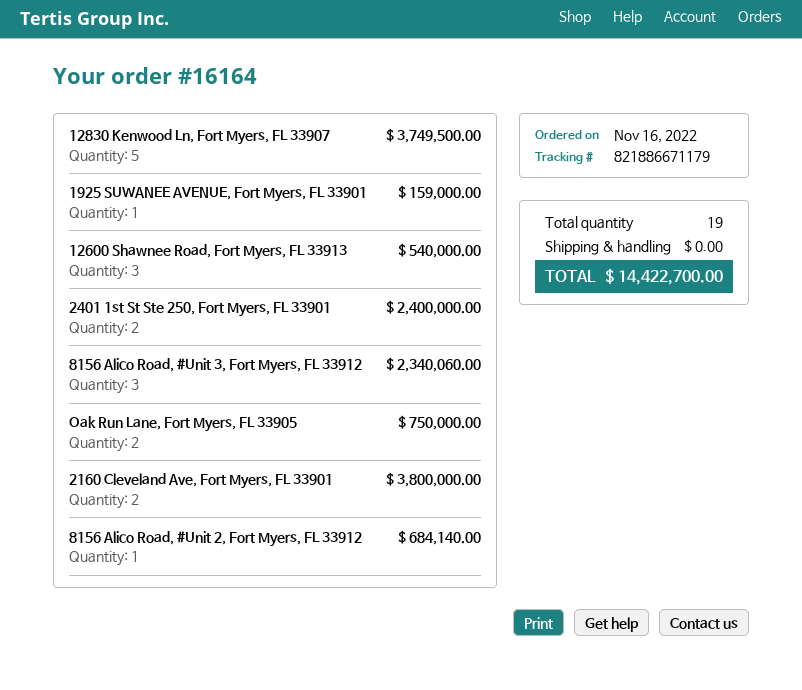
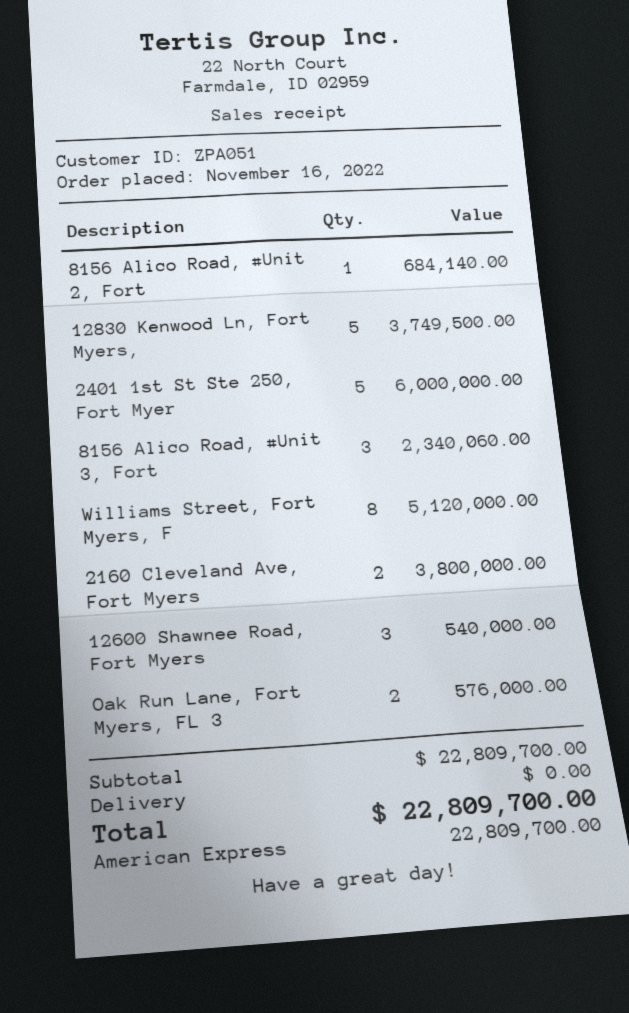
1925 SUWANEE AVENUE, Fort Myers, FL 33901: 1 for 159000.00 -> none
2401 1st St Ste 250, Fort Myers, FL 33901: 2 for 2400000.00 -> 5 for 6000000.00
Oak Run Lane, Fort Myers, FL 33905: 2 for 750000.00 -> 2 for 576000.00
Williams Street, Fort Myers, F: none -> 8 for 5120000.00
total: 14422700.00 -> 22809700.00

